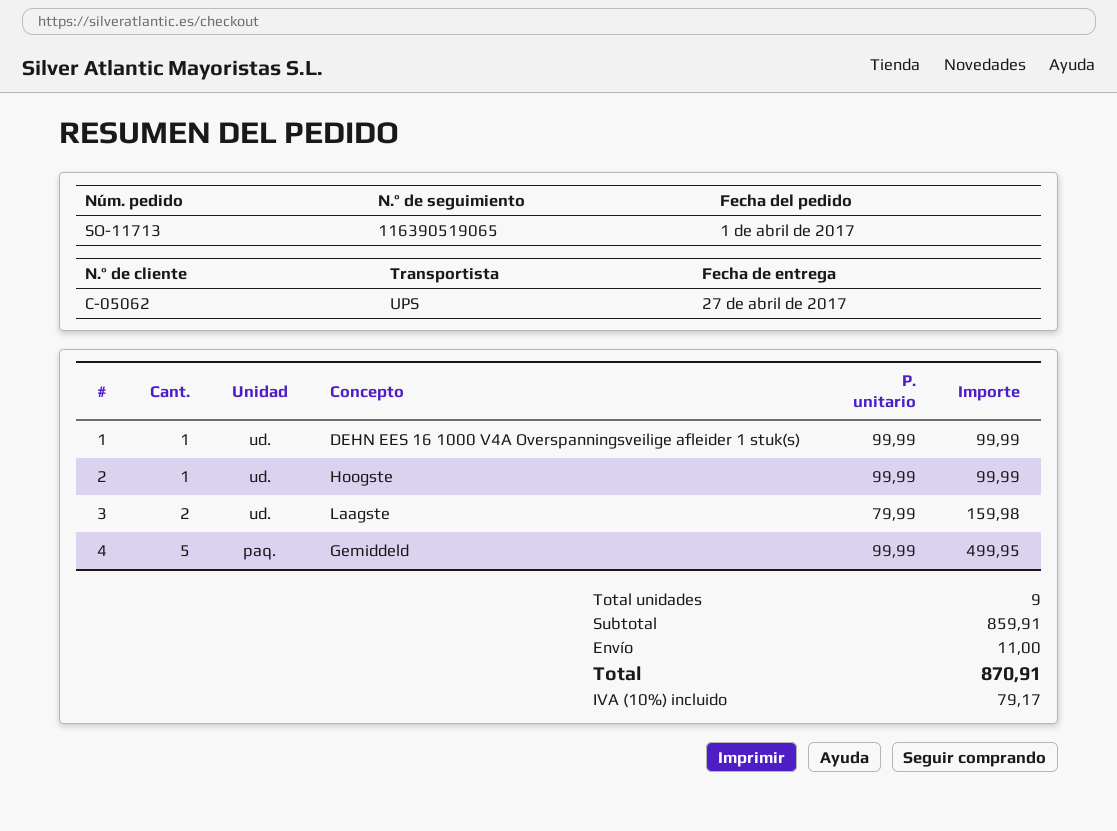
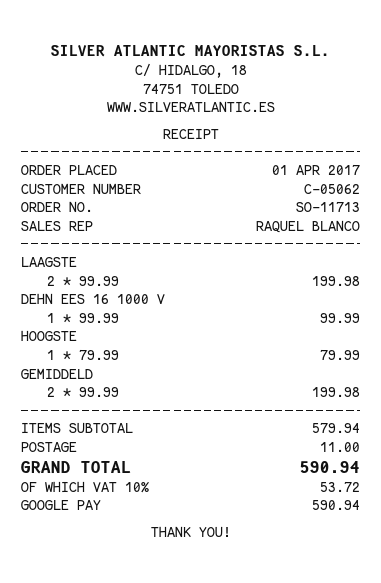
Hoogste: 1 x 99.99 = 99.99 -> 1 x 79.99 = 79.99
Laagste: 2 x 79.99 = 159.98 -> 2 x 99.99 = 199.98
Gemiddeld: 5 x 99.99 = 499.95 -> 2 x 99.99 = 199.98
subtotal: 859.91 -> 579.94
tax: 10% = 79.17 -> 10% = 53.72
total: 870.91 -> 590.94

